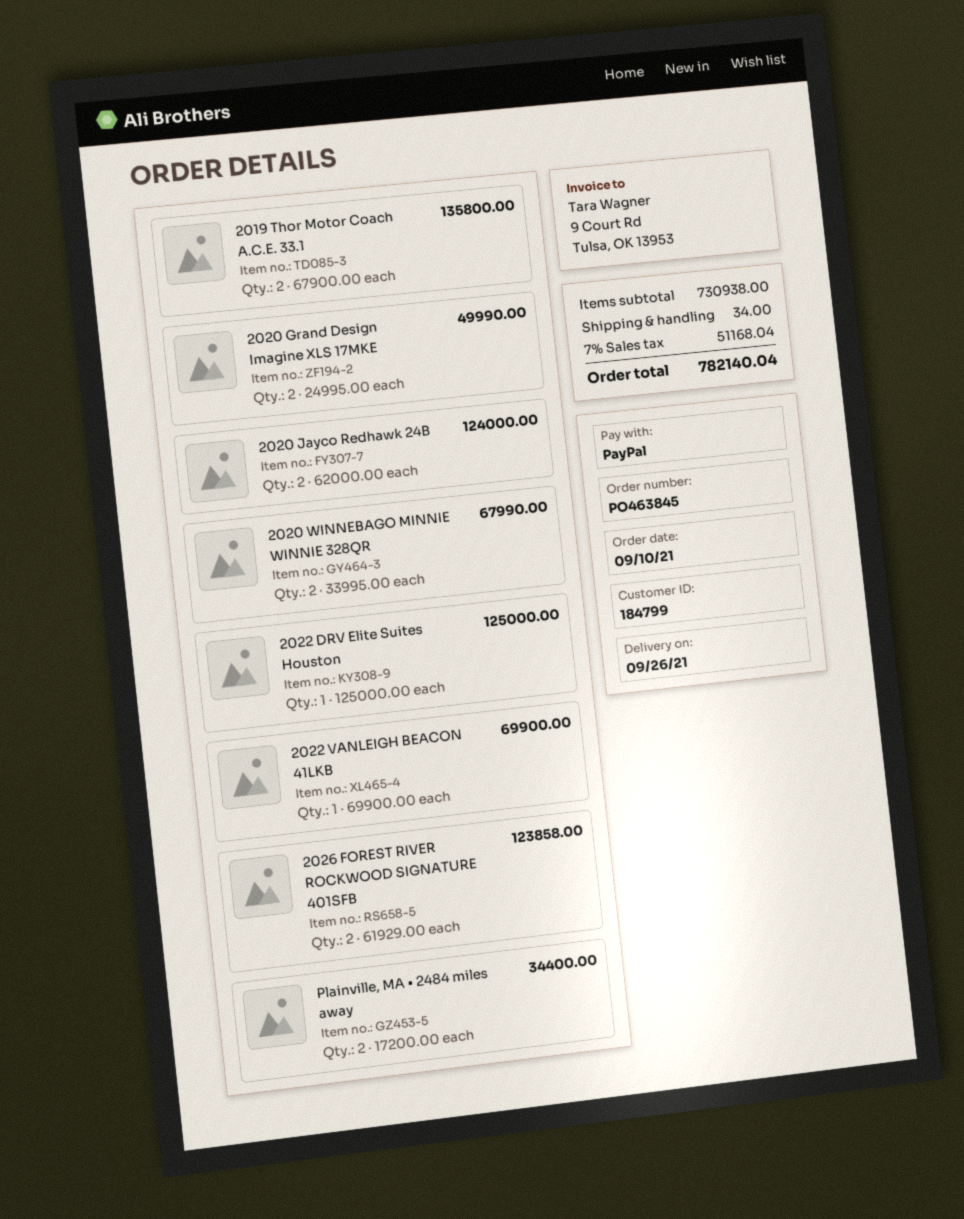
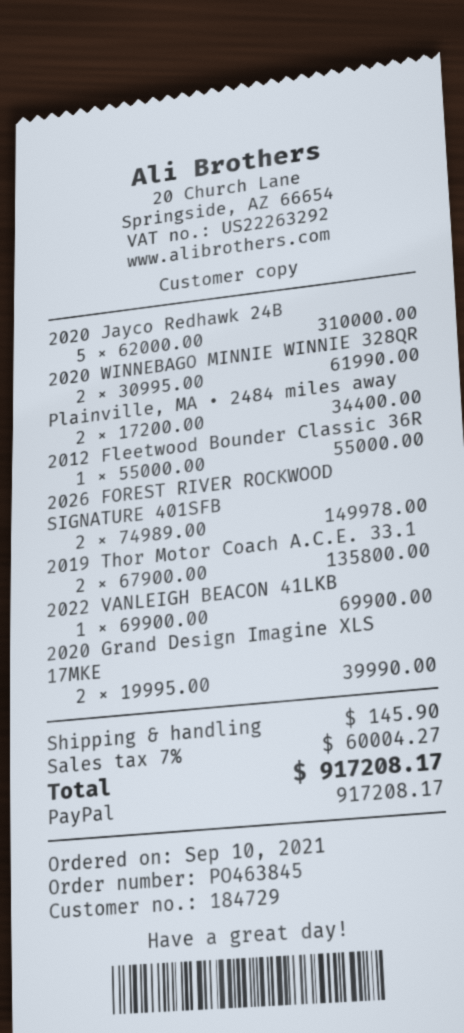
customer number: 184799 -> 184729
2020 Grand Design Imagine XLS 17MKE: 2 x 24995.00 = 49990.00 -> 2 x 19995.00 = 39990.00
2020 Jayco Redhawk 24B: 2 x 62000.00 = 124000.00 -> 5 x 62000.00 = 310000.00
2020 WINNEBAGO MINNIE WINNIE 328QR: 2 x 33995.00 = 67990.00 -> 2 x 30995.00 = 61990.00
2022 DRV Elite Suites Houston: 1 x 125000.00 = 125000.00 -> none
2026 FOREST RIVER ROCKWOOD SIGNATURE 401SFB: 2 x 61929.00 = 123858.00 -> 2 x 74989.00 = 149978.00
2012 Fleetwood Bounder Classic 36R: none -> 1 x 55000.00 = 55000.00
shipping: 34.00 -> 145.90
tax: 7% = 51168.04 -> 7% = 60004.27
total: 782140.04 -> 917208.17

